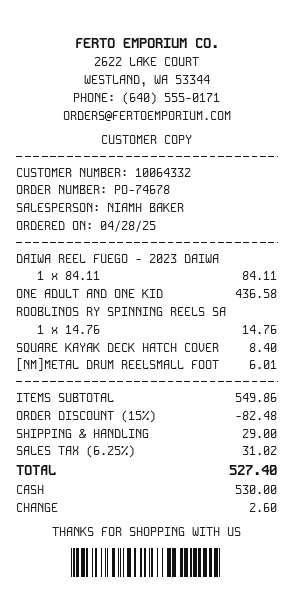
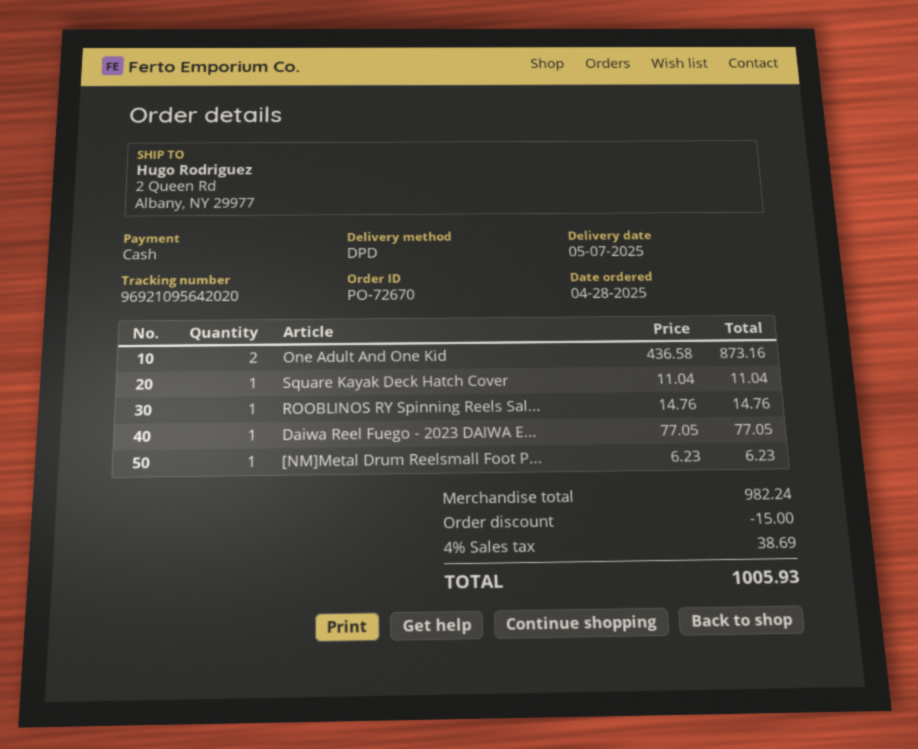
order number: PO-74678 -> PO-72670
DAIWA REEL FUEGO - 2023 DAIWA: 1 x 84.11 = 84.11 -> 1 x 77.05 = 77.05
ONE ADULT AND ONE KID: 1 x 436.58 = 436.58 -> 2 x 436.58 = 873.16
SQUARE KAYAK DECK HATCH COVER: 1 x 8.40 = 8.40 -> 1 x 11.04 = 11.04
[NM]METAL DRUM REELSMALL FOOT: 1 x 6.01 = 6.01 -> 1 x 6.23 = 6.23
subtotal: 549.86 -> 982.24
discount: 82.48 -> 15.00
shipping: 29.00 -> none
tax: 6.25% = 31.02 -> 4% = 38.69
total: 527.40 -> 1005.93

